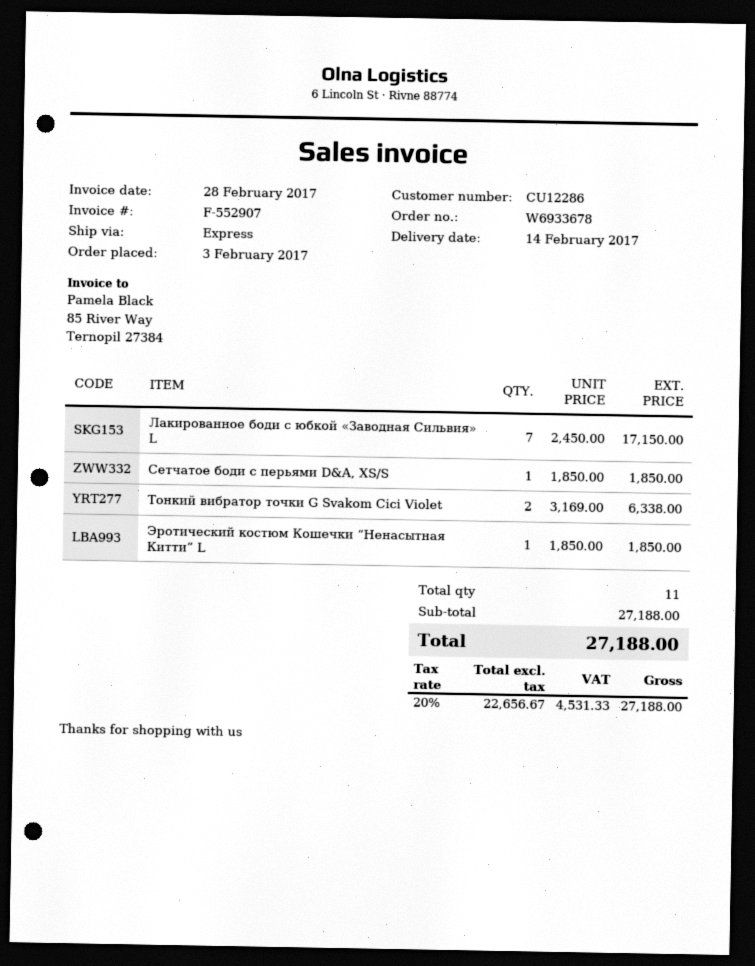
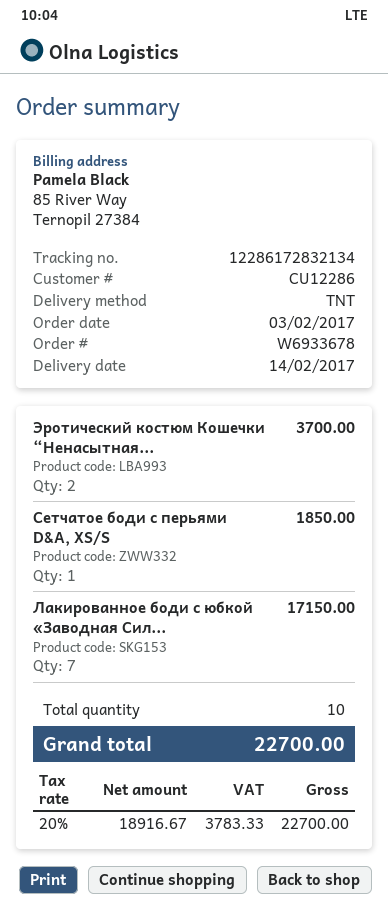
shipping method: express -> TNT
Тонкий вибратор точки G Svakom Cici Violet: 2 for 6338.00 -> none
Эротический костюм Кошечки “Ненасытная Китти” L: 1 for 1850.00 -> 2 for 3700.00
total quantity: 11 -> 10
net: 22656.67 -> 18916.67
tax: 20% = 4531.33 -> 20% = 3783.33
total: 27188.00 -> 22700.00

